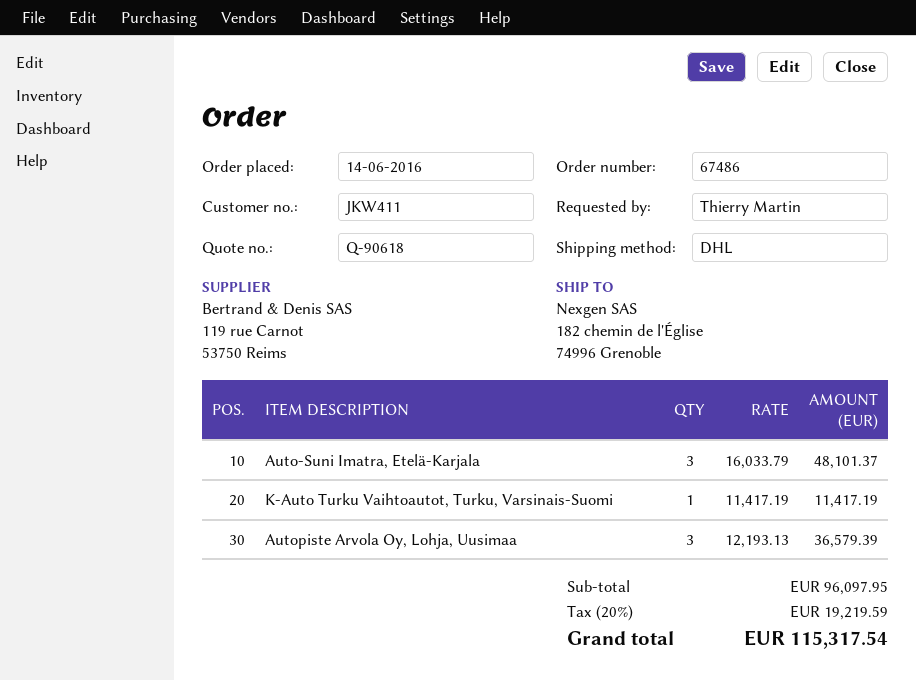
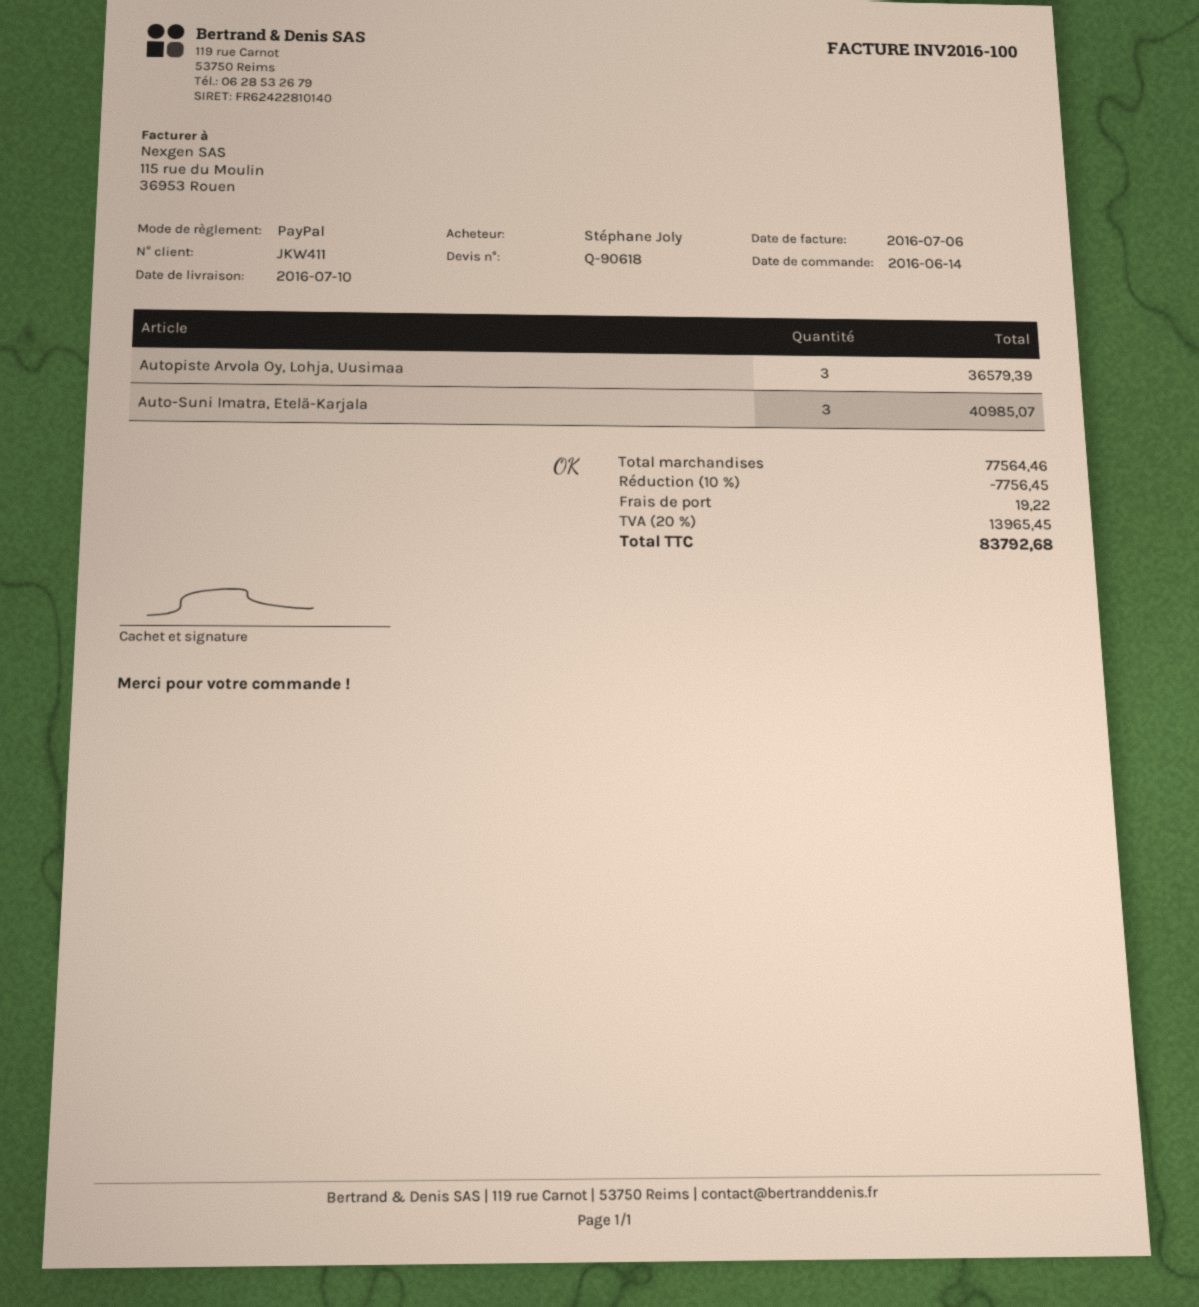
ordered by: Thierry Martin -> Stéphane Joly
Auto-Suni Imatra, Etelä-Karjala: 3 for 48101.37 -> 3 for 40985.07
K-Auto Turku Vaihtoautot, Turku, Varsinais-Suomi: 1 for 11417.19 -> none
subtotal: 96097.95 -> 77564.46
discount: none -> 10% = 7756.45
shipping: none -> 19.22
tax: 20% = 19219.59 -> 20% = 13965.45
total: 115317.54 -> 83792.68

